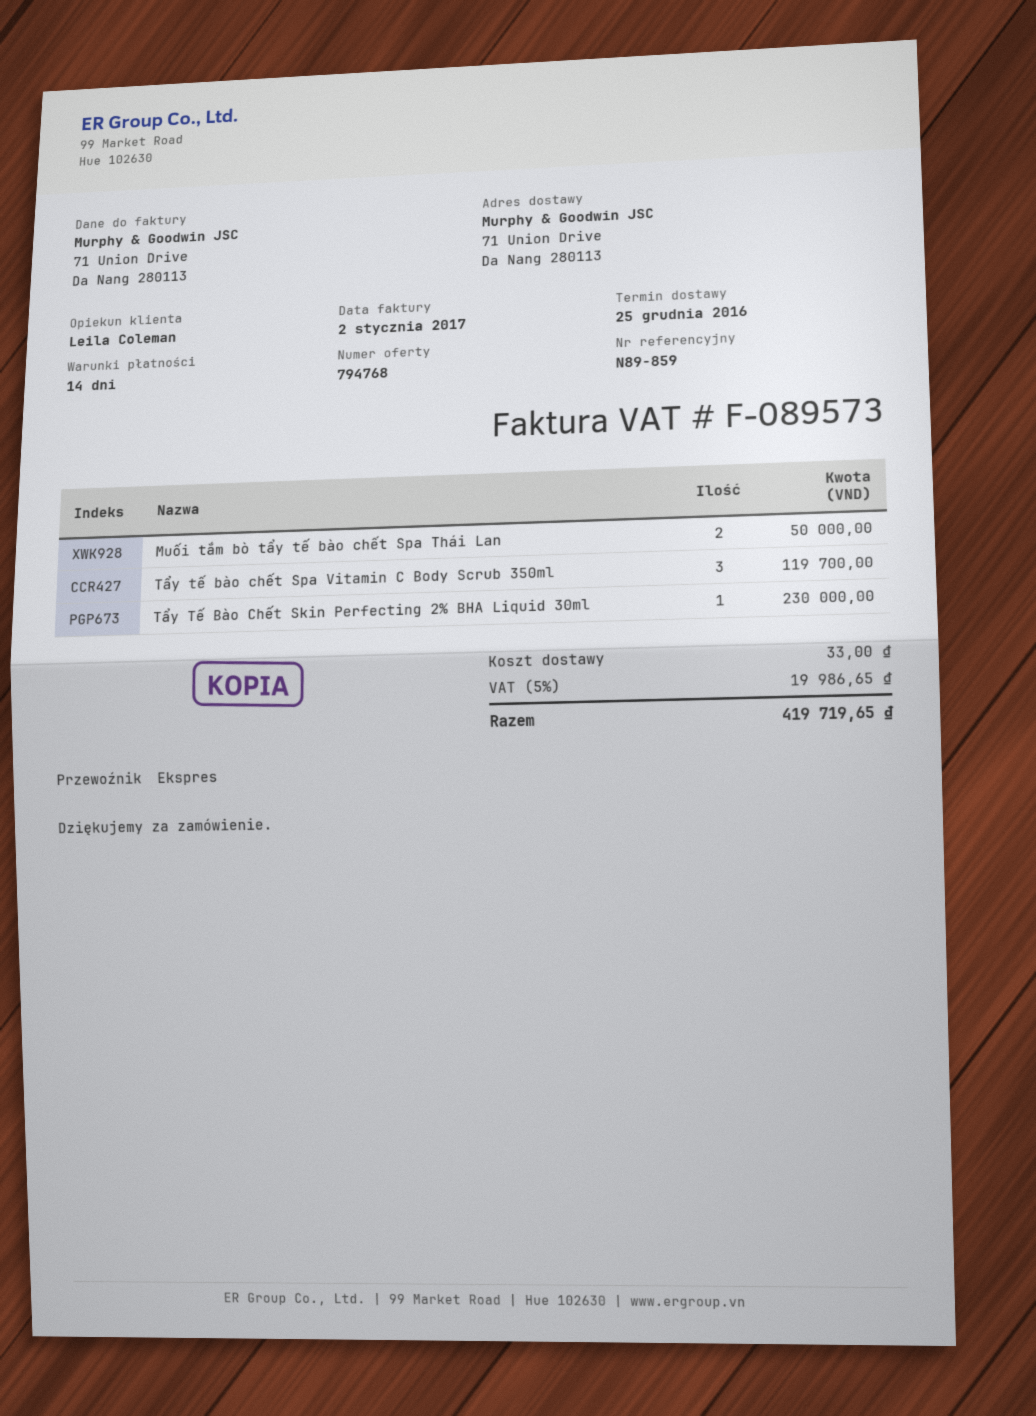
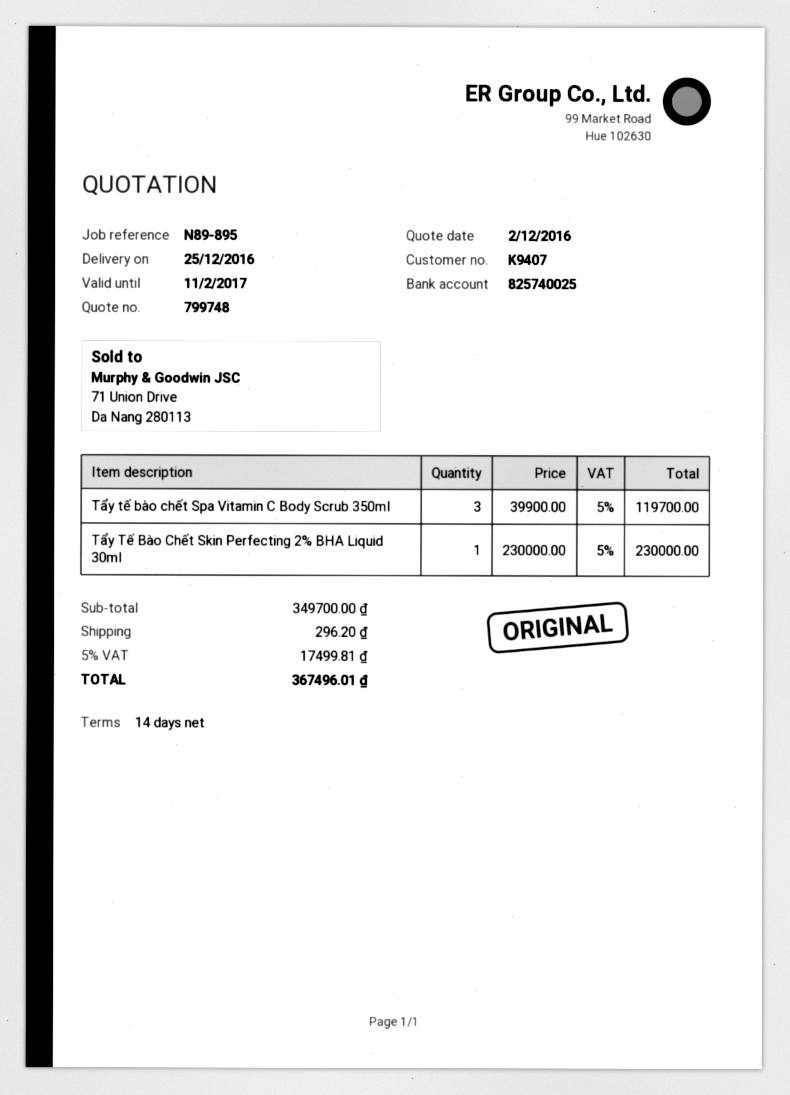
quote number: 794768 -> 799748
reference: N89-859 -> N89-895
Muối tắm bò tẩy tế bào chết Spa Thái Lan: 2 for 50000.00 -> none
shipping: 33.00 -> 296.20
tax: 5% = 19986.65 -> 5% = 17499.81
total: 419719.65 -> 367496.01

